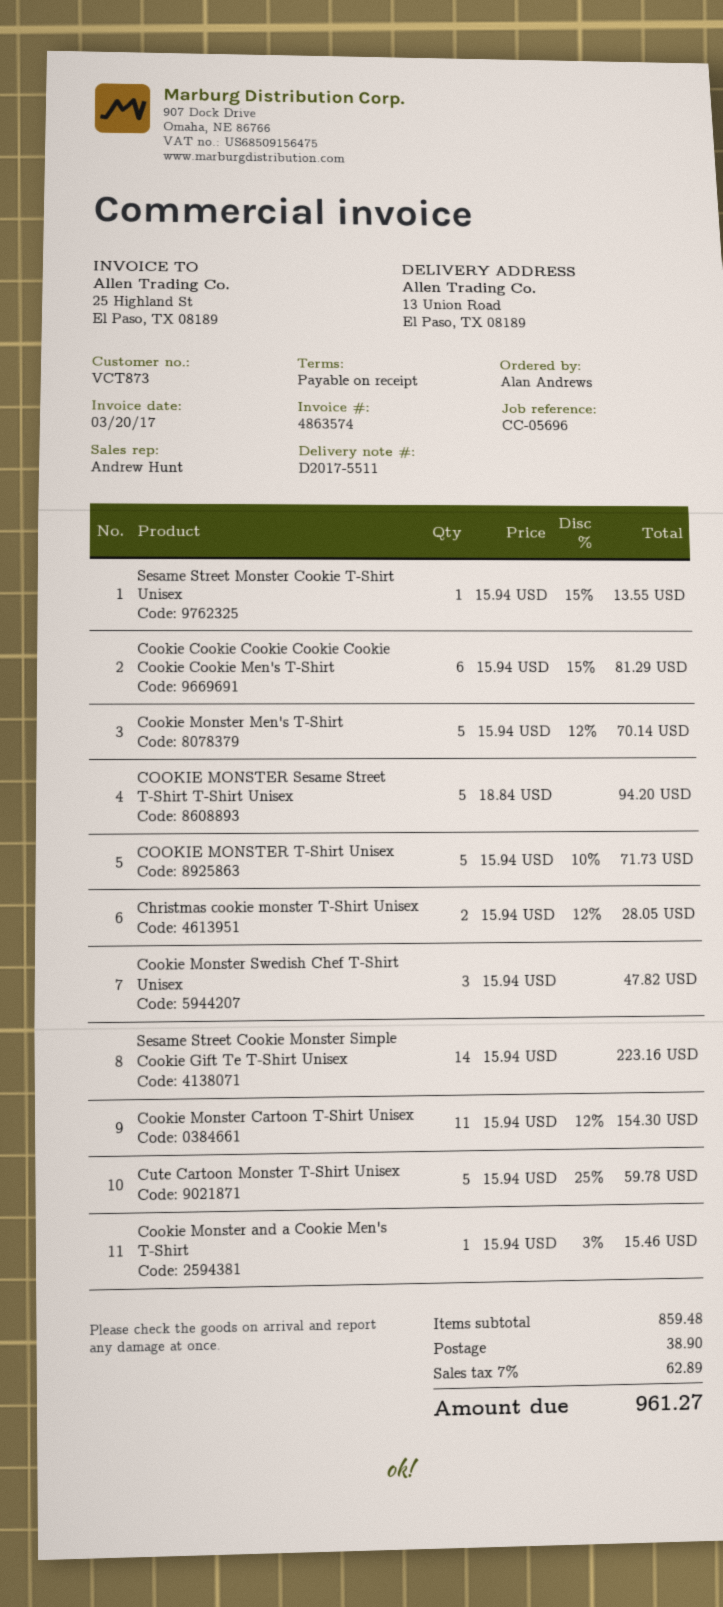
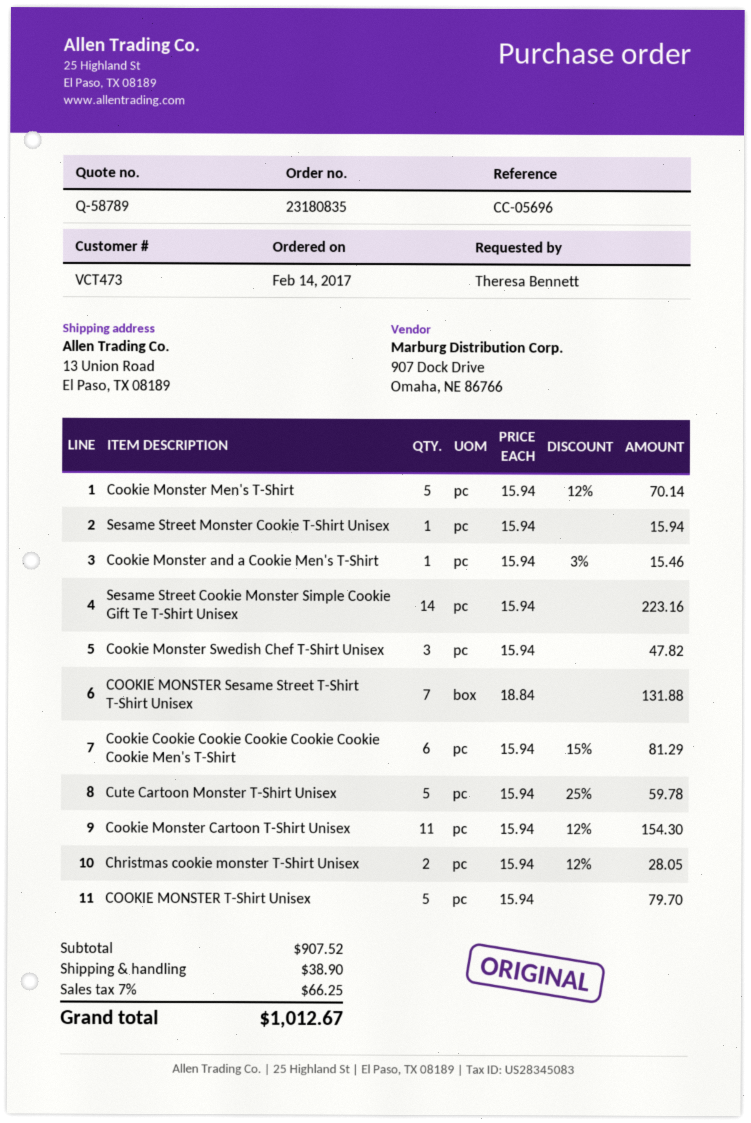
customer number: VCT873 -> VCT473
ordered by: Alan Andrews -> Theresa Bennett
Sesame Street Monster Cookie T-Shirt Unisex: 1 x 15.94 - 15% = 13.55 -> 1 x 15.94 = 15.94
COOKIE MONSTER Sesame Street T-Shirt T-Shirt Unisex: 5 x 18.84 = 94.20 -> 7 x 18.84 = 131.88
COOKIE MONSTER T-Shirt Unisex: 5 x 15.94 - 10% = 71.73 -> 5 x 15.94 = 79.70
subtotal: 859.48 -> 907.52
tax: 7% = 62.89 -> 7% = 66.25
total: 961.27 -> 1012.67

